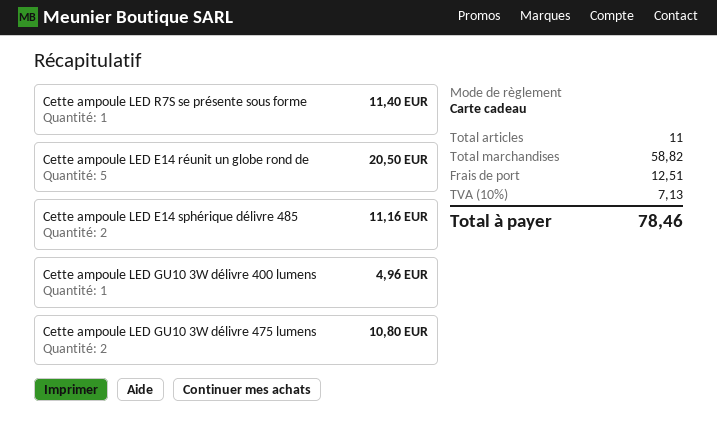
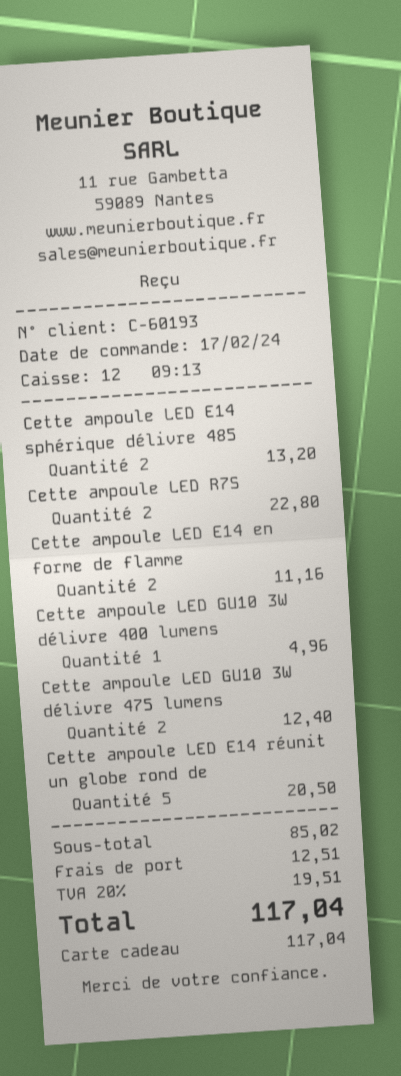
Cette ampoule LED R7S se présente sous forme: 1 for 11.40 -> 2 for 22.80
Cette ampoule LED E14 sphérique délivre 485: 2 for 11.16 -> 2 for 13.20
Cette ampoule LED GU10 3W délivre 475 lumens: 2 for 10.80 -> 2 for 12.40
Cette ampoule LED E14 en forme de flamme: none -> 2 for 11.16
subtotal: 58.82 -> 85.02
tax: 10% = 7.13 -> 20% = 19.51
total: 78.46 -> 117.04

